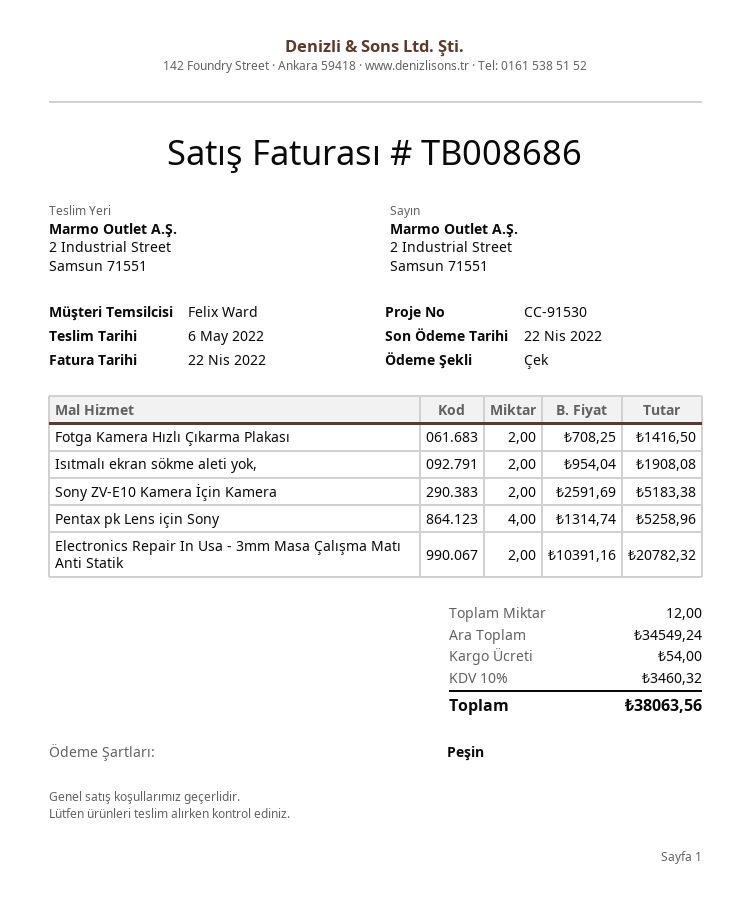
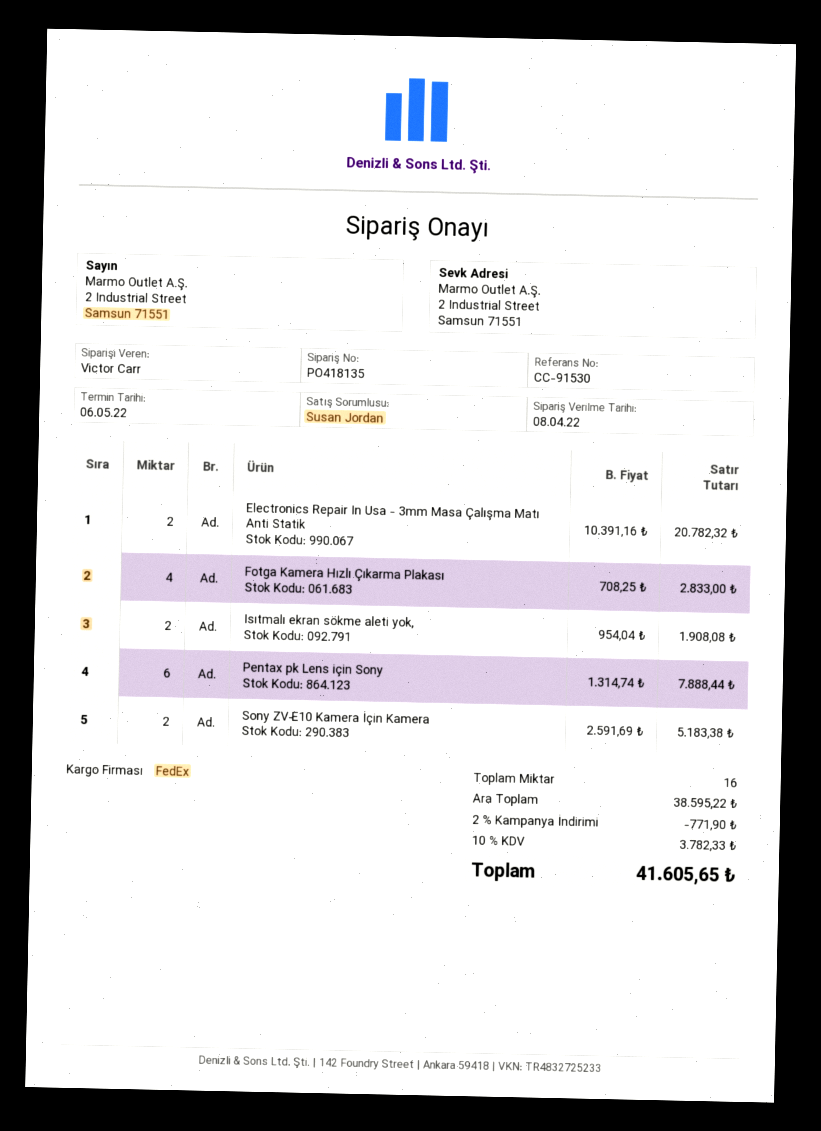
sales rep: Felix Ward -> Susan Jordan
Fotga Kamera Hızlı Çıkarma Plakası: 2 x 708.25 = 1416.50 -> 4 x 708.25 = 2833.00
Pentax pk Lens için Sony: 4 x 1314.74 = 5258.96 -> 6 x 1314.74 = 7888.44
total quantity: 12 -> 16
subtotal: 34549.24 -> 38595.22
discount: none -> 2% = 771.90
shipping: 54.00 -> none
tax: 10% = 3460.32 -> 10% = 3782.33
total: 38063.56 -> 41605.65

